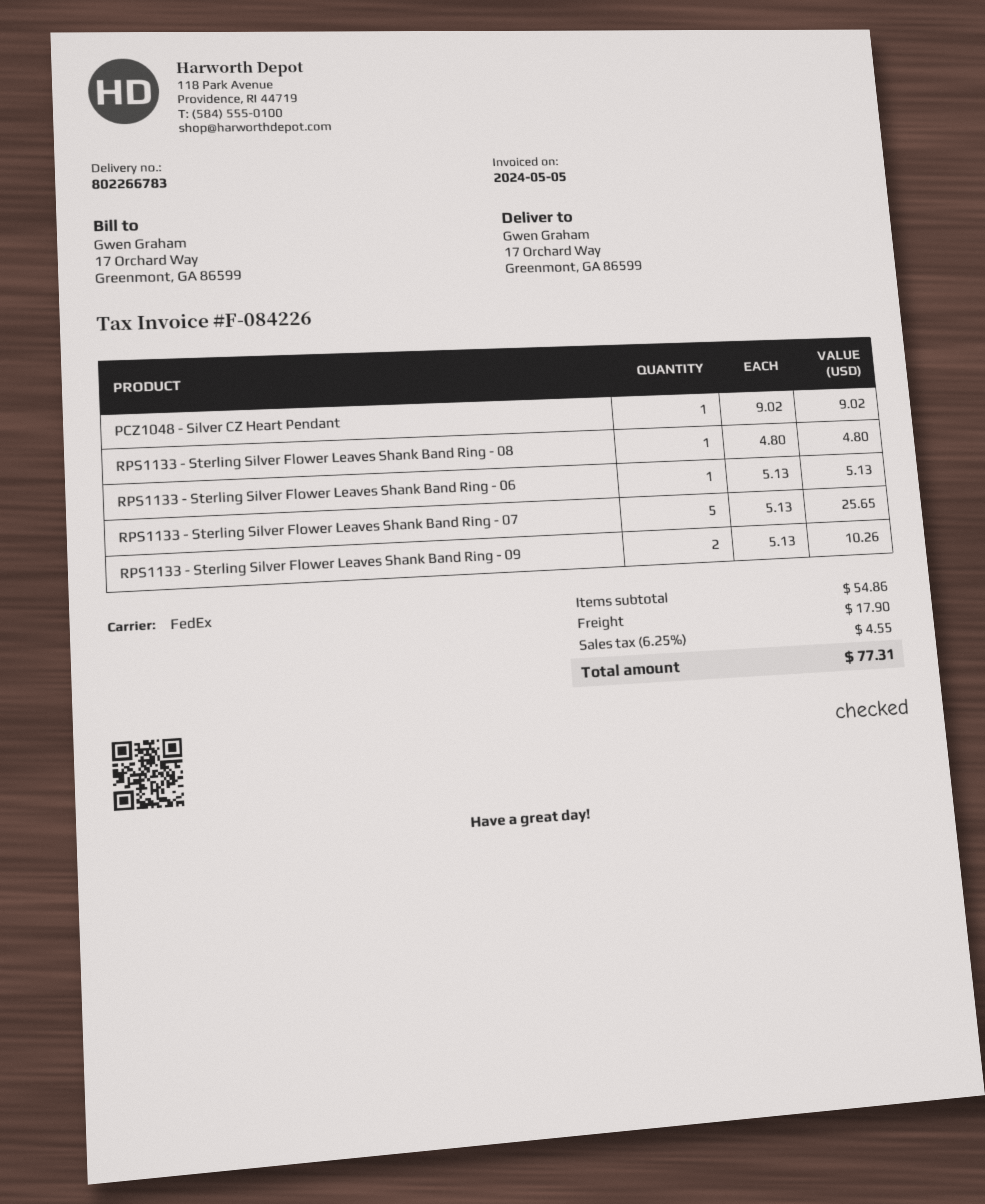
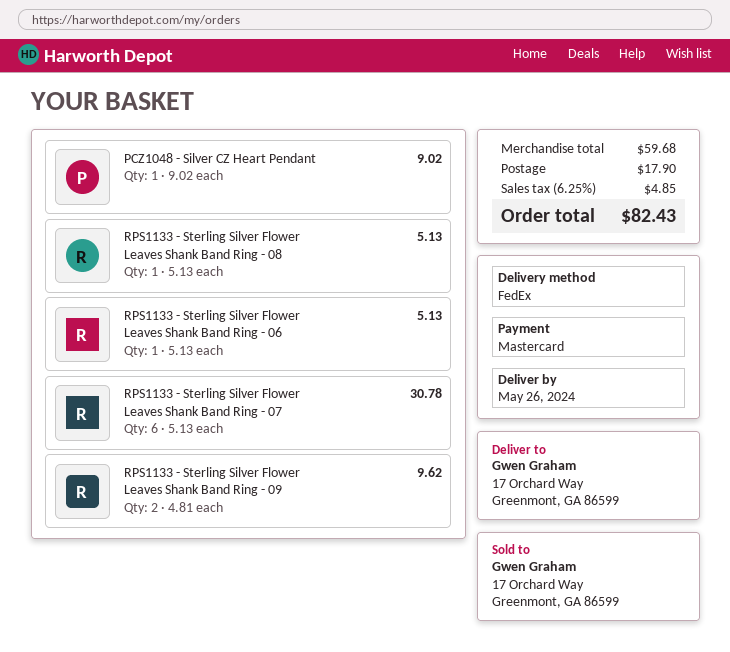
RPS1133 - Sterling Silver Flower Leaves Shank Band Ring - 08: 1 x 4.80 = 4.80 -> 1 x 5.13 = 5.13
RPS1133 - Sterling Silver Flower Leaves Shank Band Ring - 07: 5 x 5.13 = 25.65 -> 6 x 5.13 = 30.78
RPS1133 - Sterling Silver Flower Leaves Shank Band Ring - 09: 2 x 5.13 = 10.26 -> 2 x 4.81 = 9.62
subtotal: 54.86 -> 59.68
tax: 6.25% = 4.55 -> 6.25% = 4.85
total: 77.31 -> 82.43

